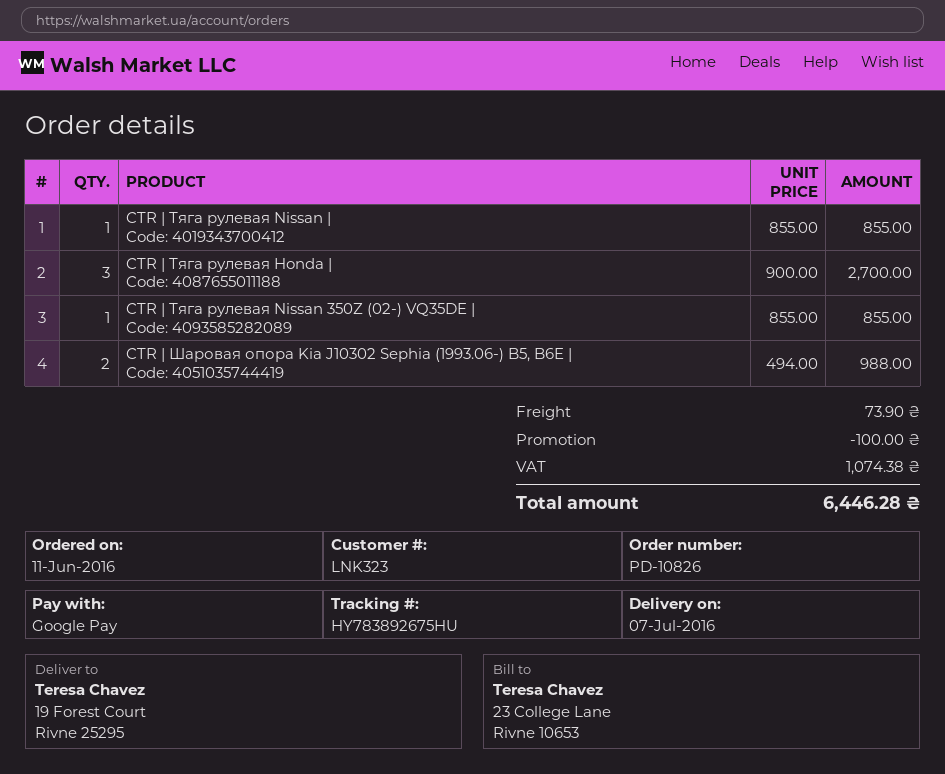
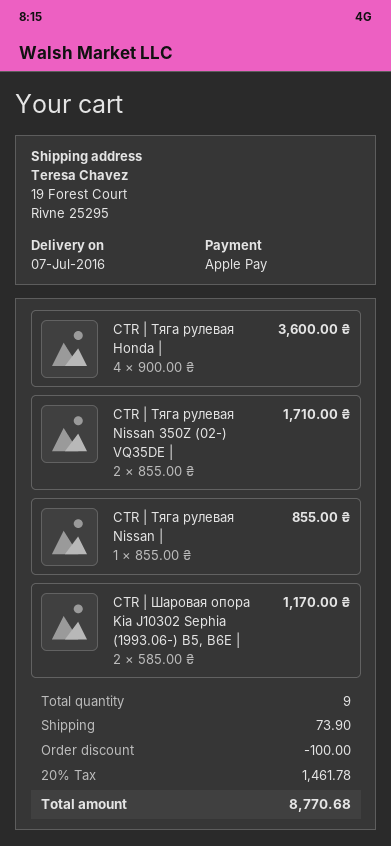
payment method: Google Pay -> Apple Pay
CTR | Тяга рулевая Honda |: 3 x 900.00 = 2700.00 -> 4 x 900.00 = 3600.00
CTR | Тяга рулевая Nissan 350Z (02-) VQ35DE |: 1 x 855.00 = 855.00 -> 2 x 855.00 = 1710.00
CTR | Шаровая опора Kia J10302 Sephia (1993.06-) B5, B6E |: 2 x 494.00 = 988.00 -> 2 x 585.00 = 1170.00
tax: 1074.38 -> 1461.78
total: 6446.28 -> 8770.68

